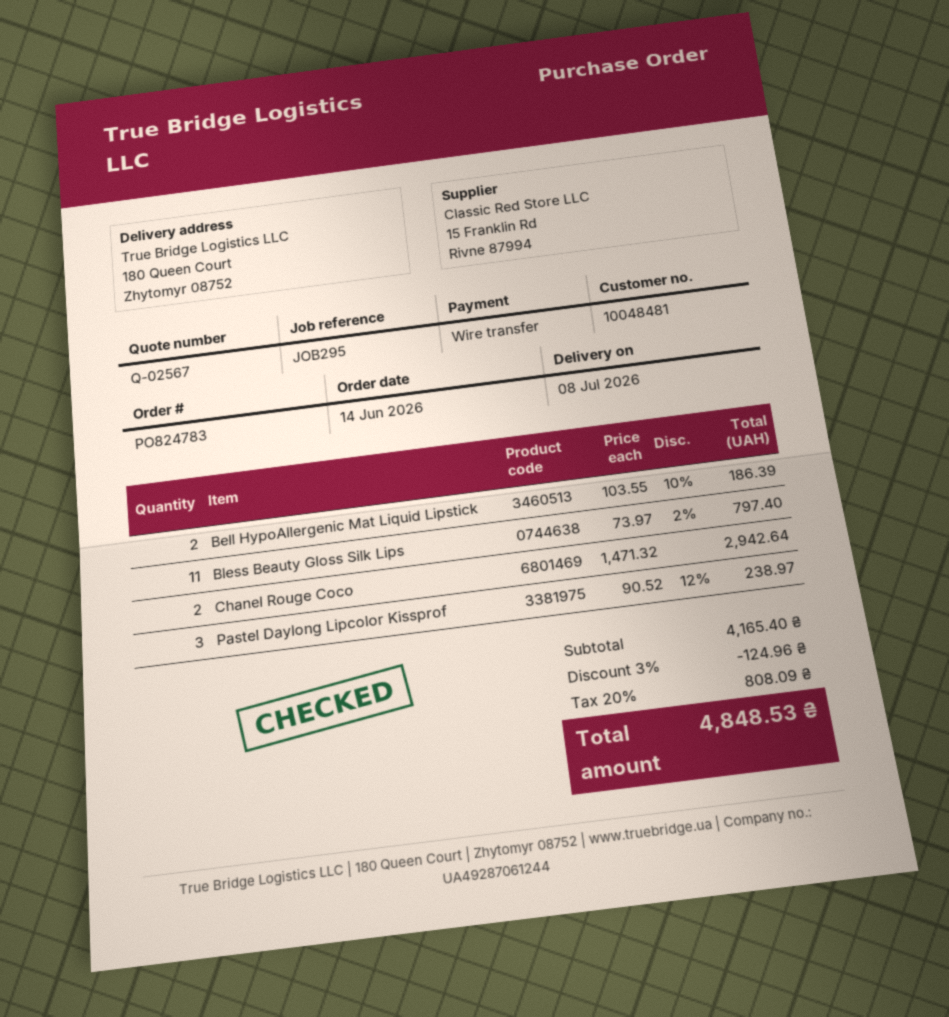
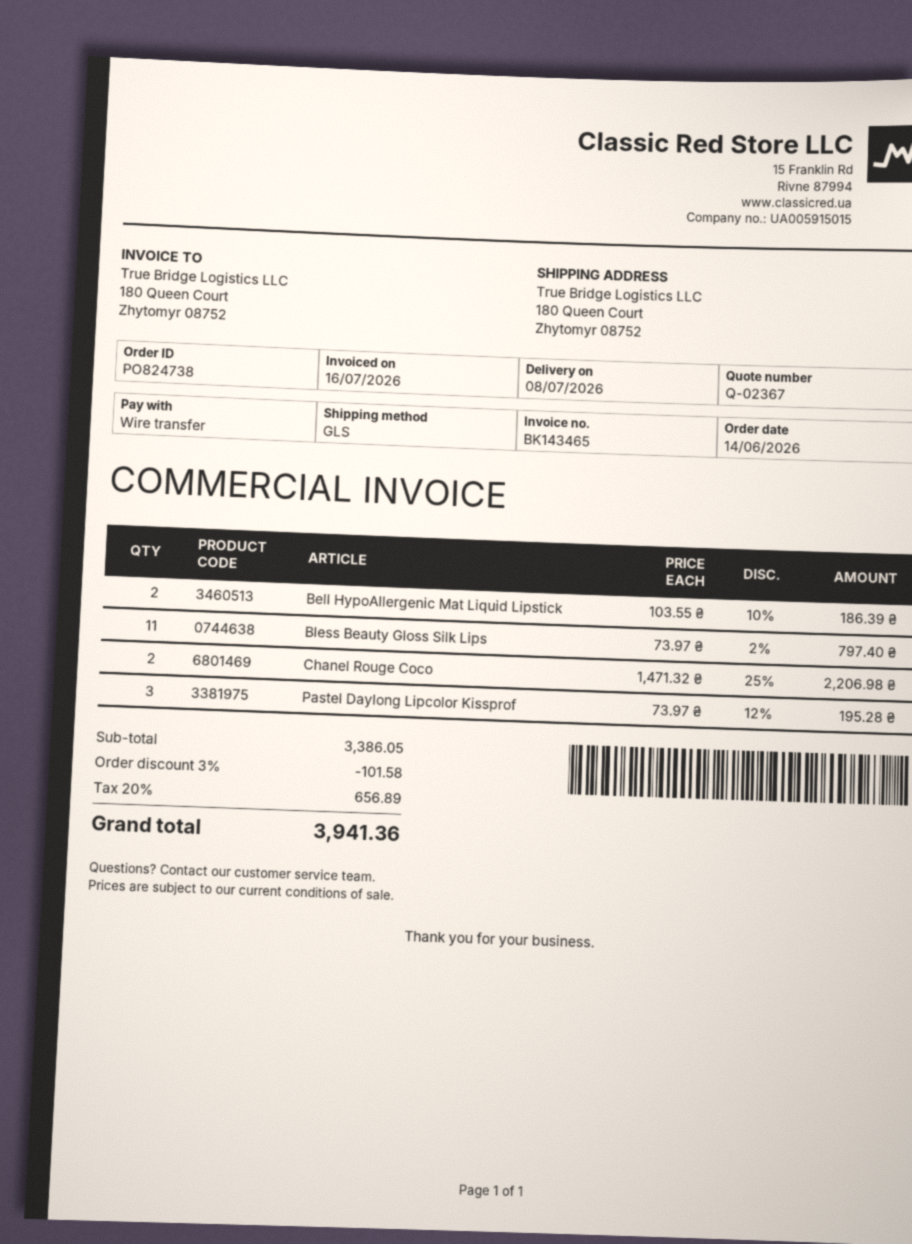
quote number: Q-02567 -> Q-02367
order number: PO824783 -> PO824738
Chanel Rouge Coco: 2 x 1471.32 = 2942.64 -> 2 x 1471.32 - 25% = 2206.98
Pastel Daylong Lipcolor Kissprof: 3 x 90.52 - 12% = 238.97 -> 3 x 73.97 - 12% = 195.28
subtotal: 4165.40 -> 3386.05
discount: 3% = 124.96 -> 3% = 101.58
tax: 20% = 808.09 -> 20% = 656.89
total: 4848.53 -> 3941.36

